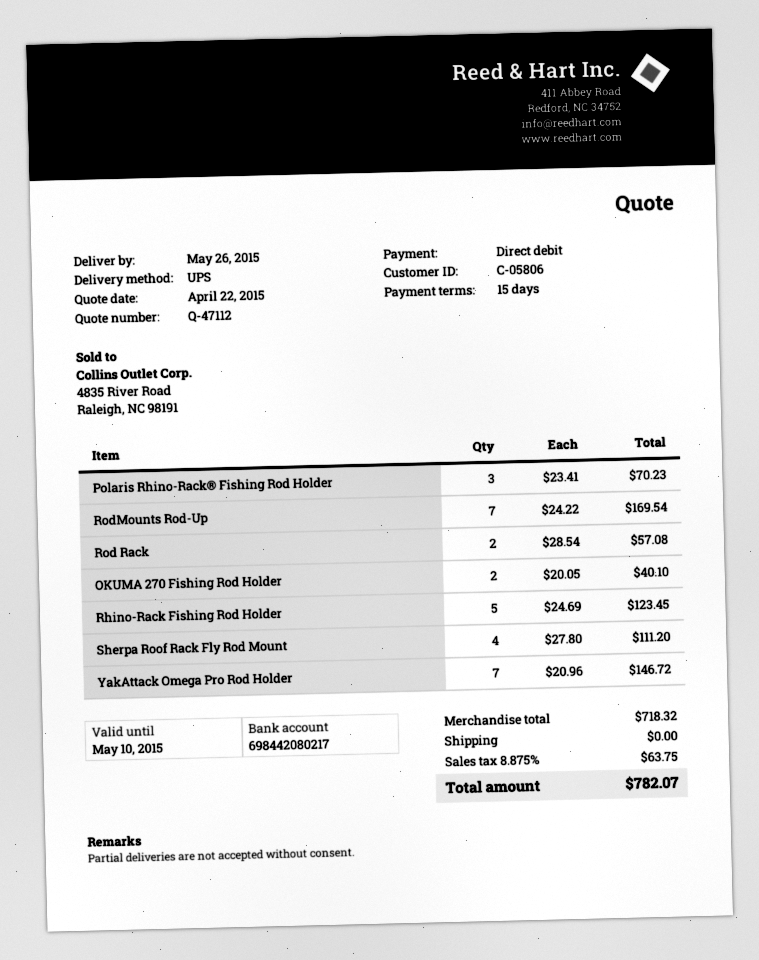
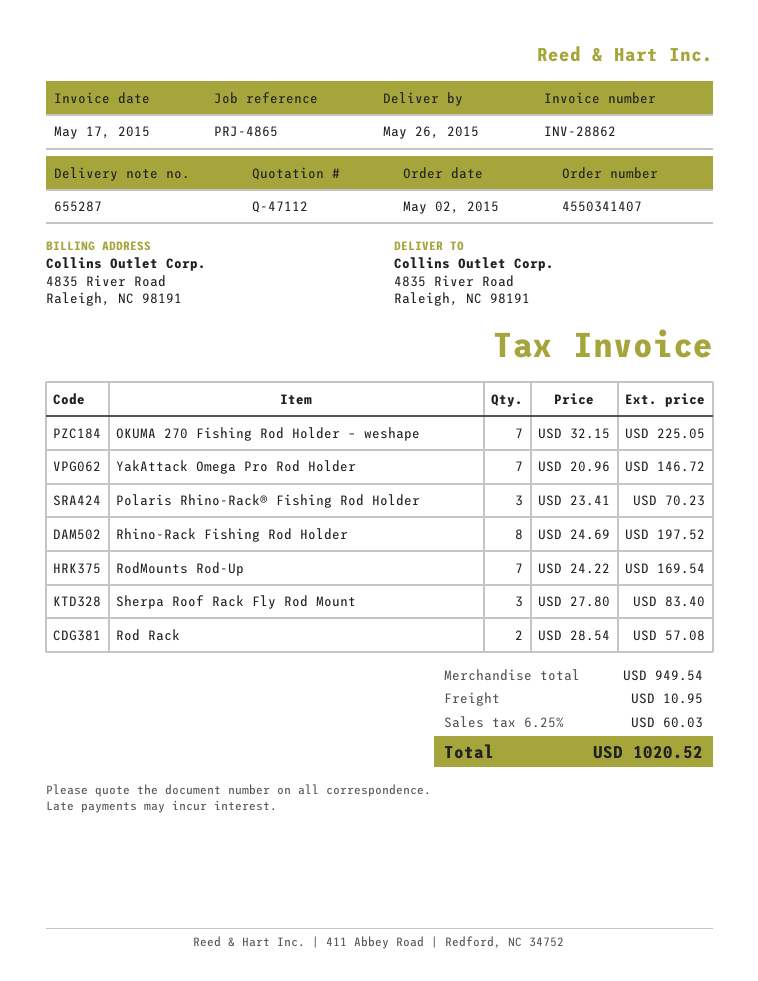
OKUMA 270 Fishing Rod Holder: 2 x 20.05 = 40.10 -> none
Rhino-Rack Fishing Rod Holder: 5 x 24.69 = 123.45 -> 8 x 24.69 = 197.52
Sherpa Roof Rack Fly Rod Mount: 4 x 27.80 = 111.20 -> 3 x 27.80 = 83.40
OKUMA 270 Fishing Rod Holder – weshape: none -> 7 x 32.15 = 225.05
subtotal: 718.32 -> 949.54
shipping: 0.00 -> 10.95
tax: 8.875% = 63.75 -> 6.25% = 60.03
total: 782.07 -> 1020.52

